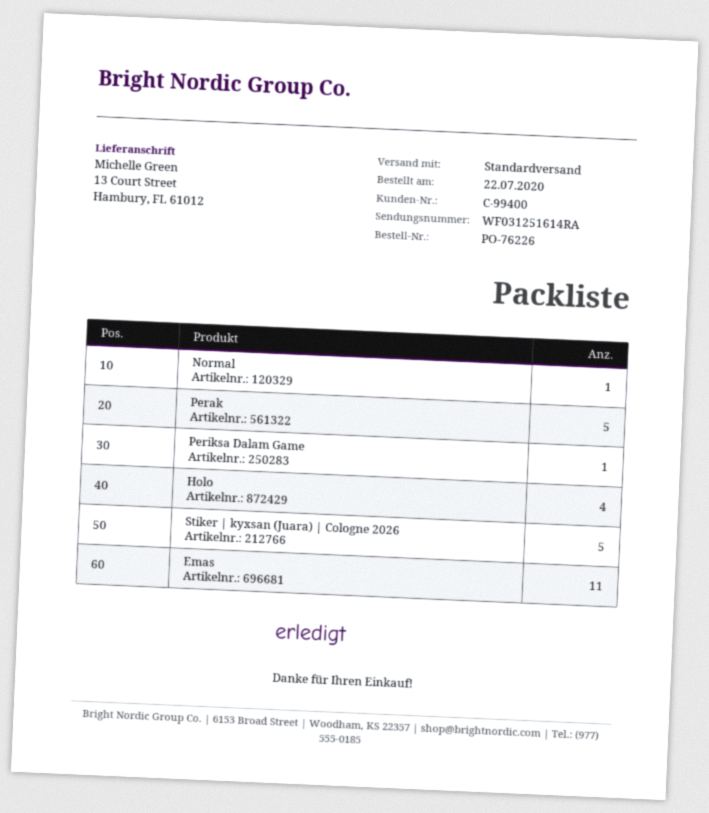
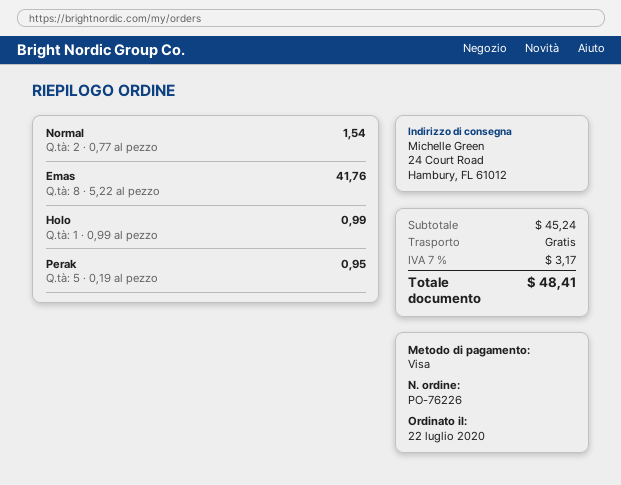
ship to: 13 Court Street, Hambury, FL 61012 -> 24 Court Road, Hambury, FL 61012
Normal: 1 -> 2
Periksa Dalam Game: 1 -> none
Holo: 4 -> 1
Stiker | kyxsan (Juara) | Cologne 2026: 5 -> none
Emas: 11 -> 8

